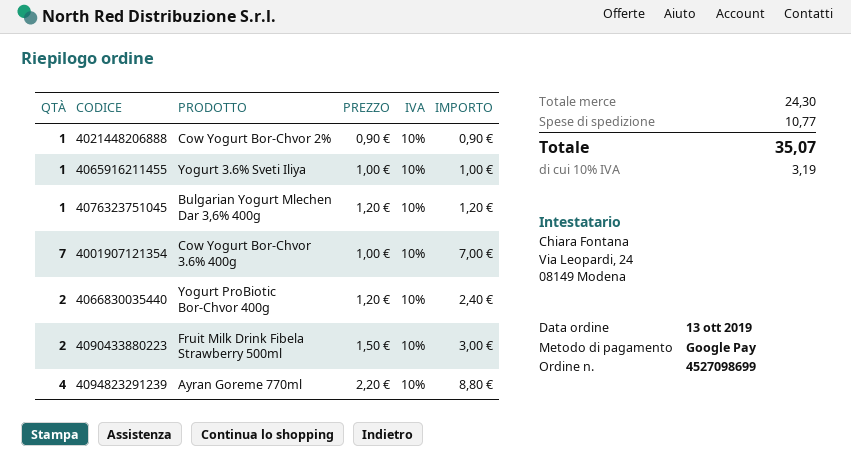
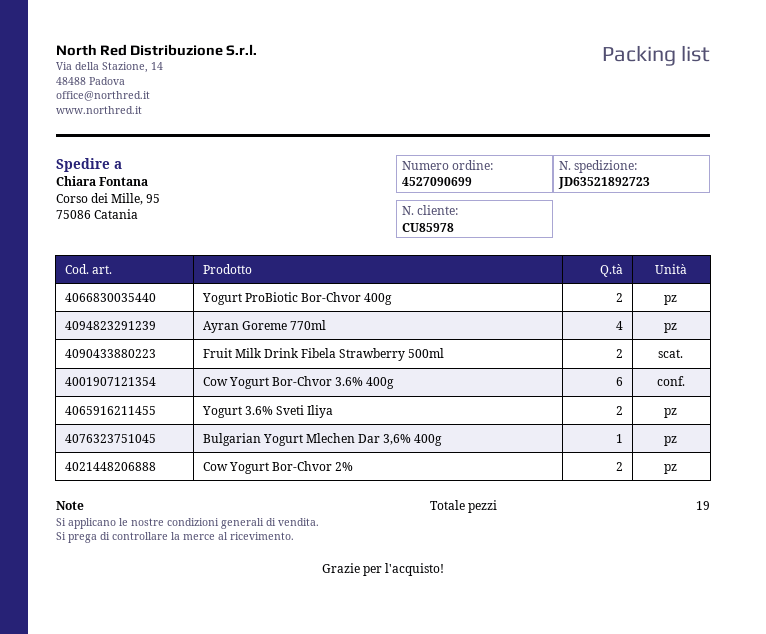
order number: 4527098699 -> 4527090699
Cow Yogurt Bor-Chvor 2%: 1 -> 2
Yogurt 3.6% Sveti Iliya: 1 -> 2
Cow Yogurt Bor-Chvor 3.6% 400g: 7 -> 6

